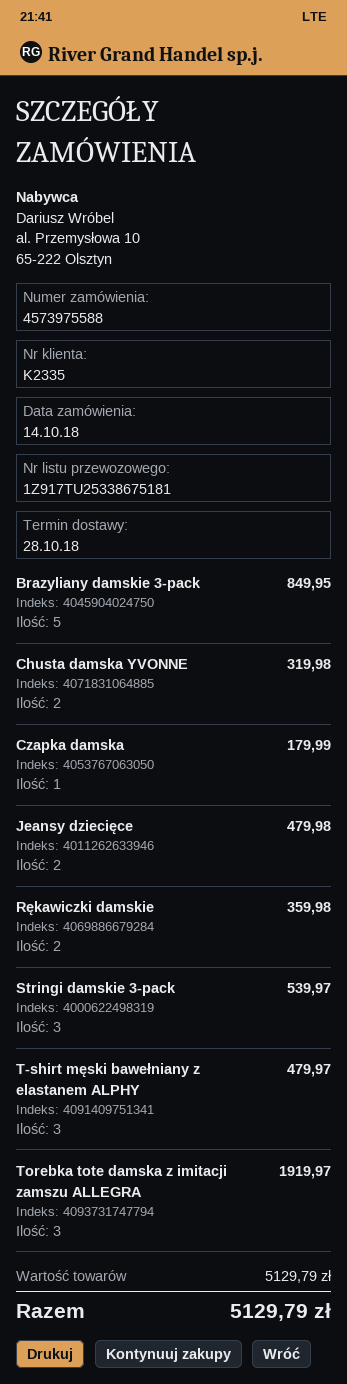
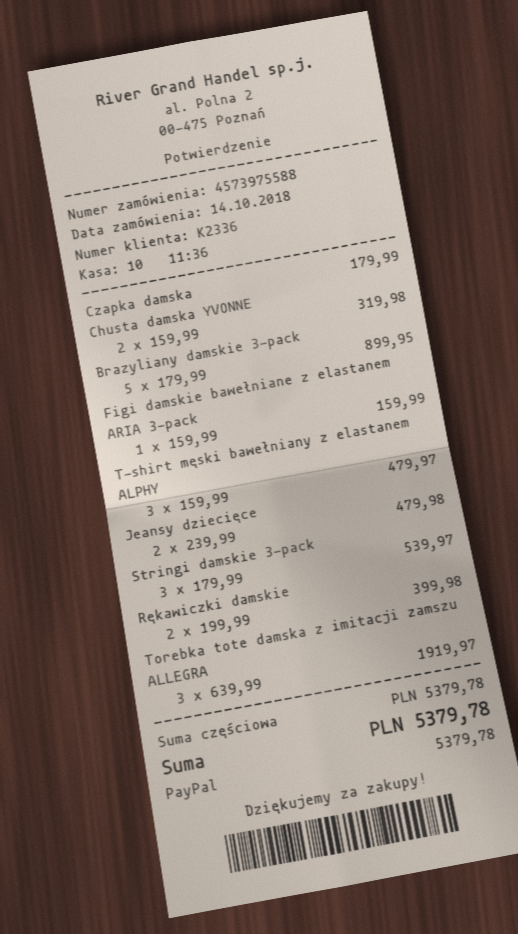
customer number: K2335 -> K2336
Brazyliany damskie 3-pack: 5 for 849.95 -> 5 for 899.95
Rękawiczki damskie: 2 for 359.98 -> 2 for 399.98
Figi damskie bawełniane z elastanem ARIA 3-pack: none -> 1 for 159.99
subtotal: 5129.79 -> 5379.78
total: 5129.79 -> 5379.78

